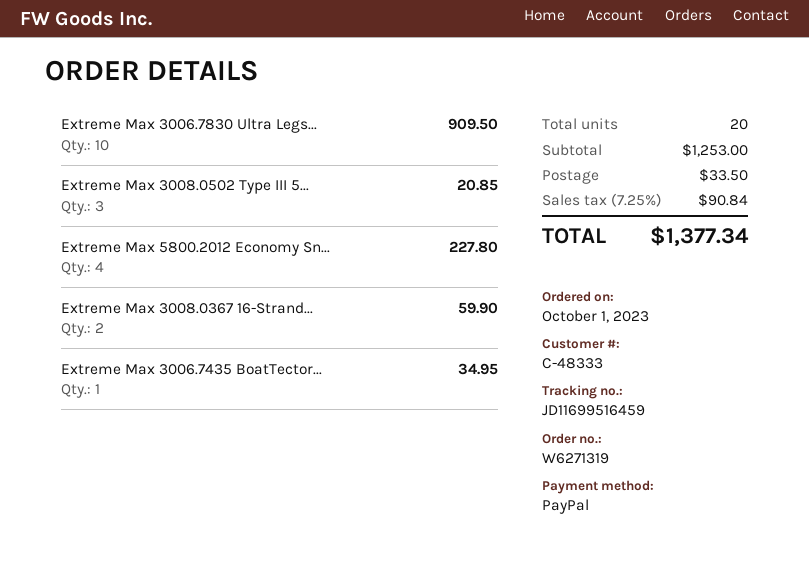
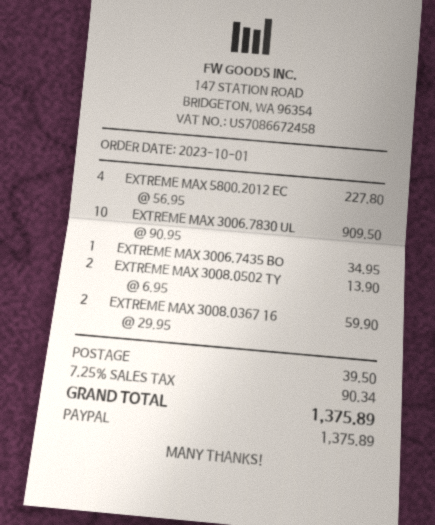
Extreme Max 3008.0502 Type III 5...: 3 for 20.85 -> 2 for 13.90
shipping: 33.50 -> 39.50
tax: 7.25% = 90.84 -> 7.25% = 90.34
total: 1377.34 -> 1375.89

